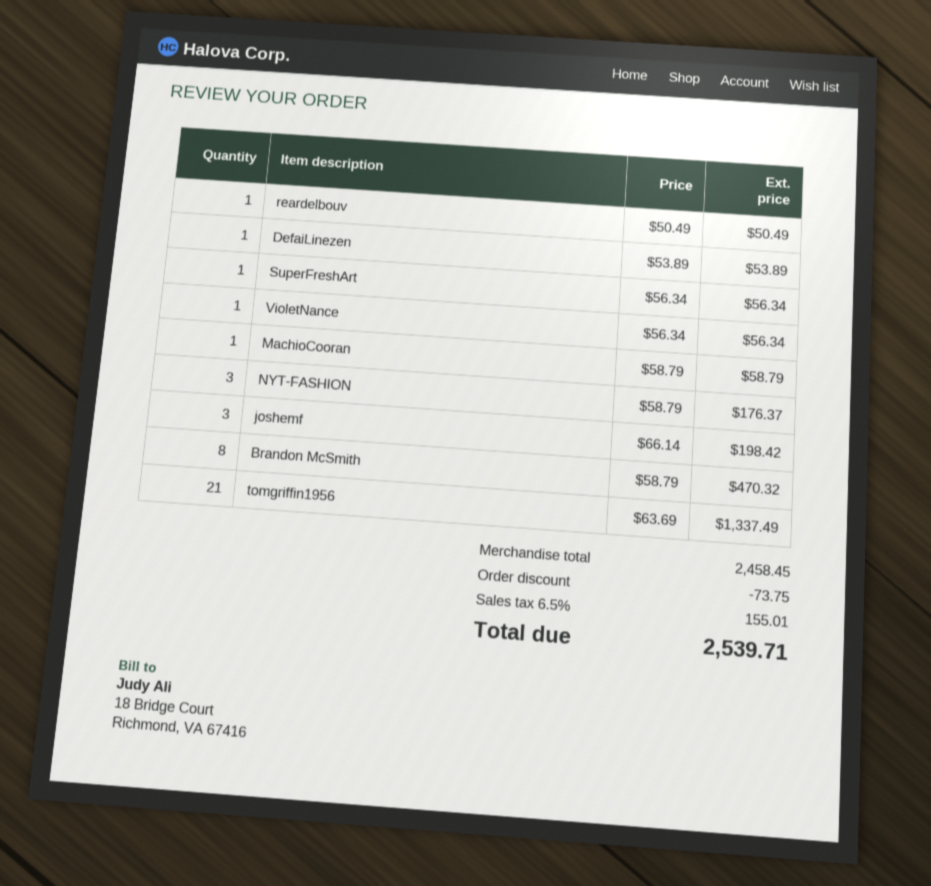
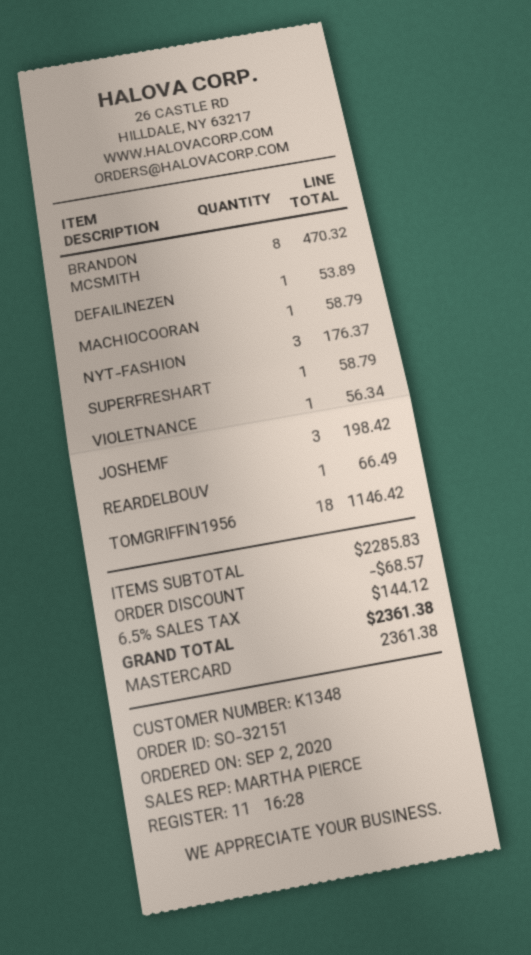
reardelbouv: 1 for 50.49 -> 1 for 66.49
SuperFreshArt: 1 for 56.34 -> 1 for 58.79
tomgriffin1956: 21 for 1337.49 -> 18 for 1146.42
subtotal: 2458.45 -> 2285.83
discount: 73.75 -> 68.57
tax: 6.5% = 155.01 -> 6.5% = 144.12
total: 2539.71 -> 2361.38

